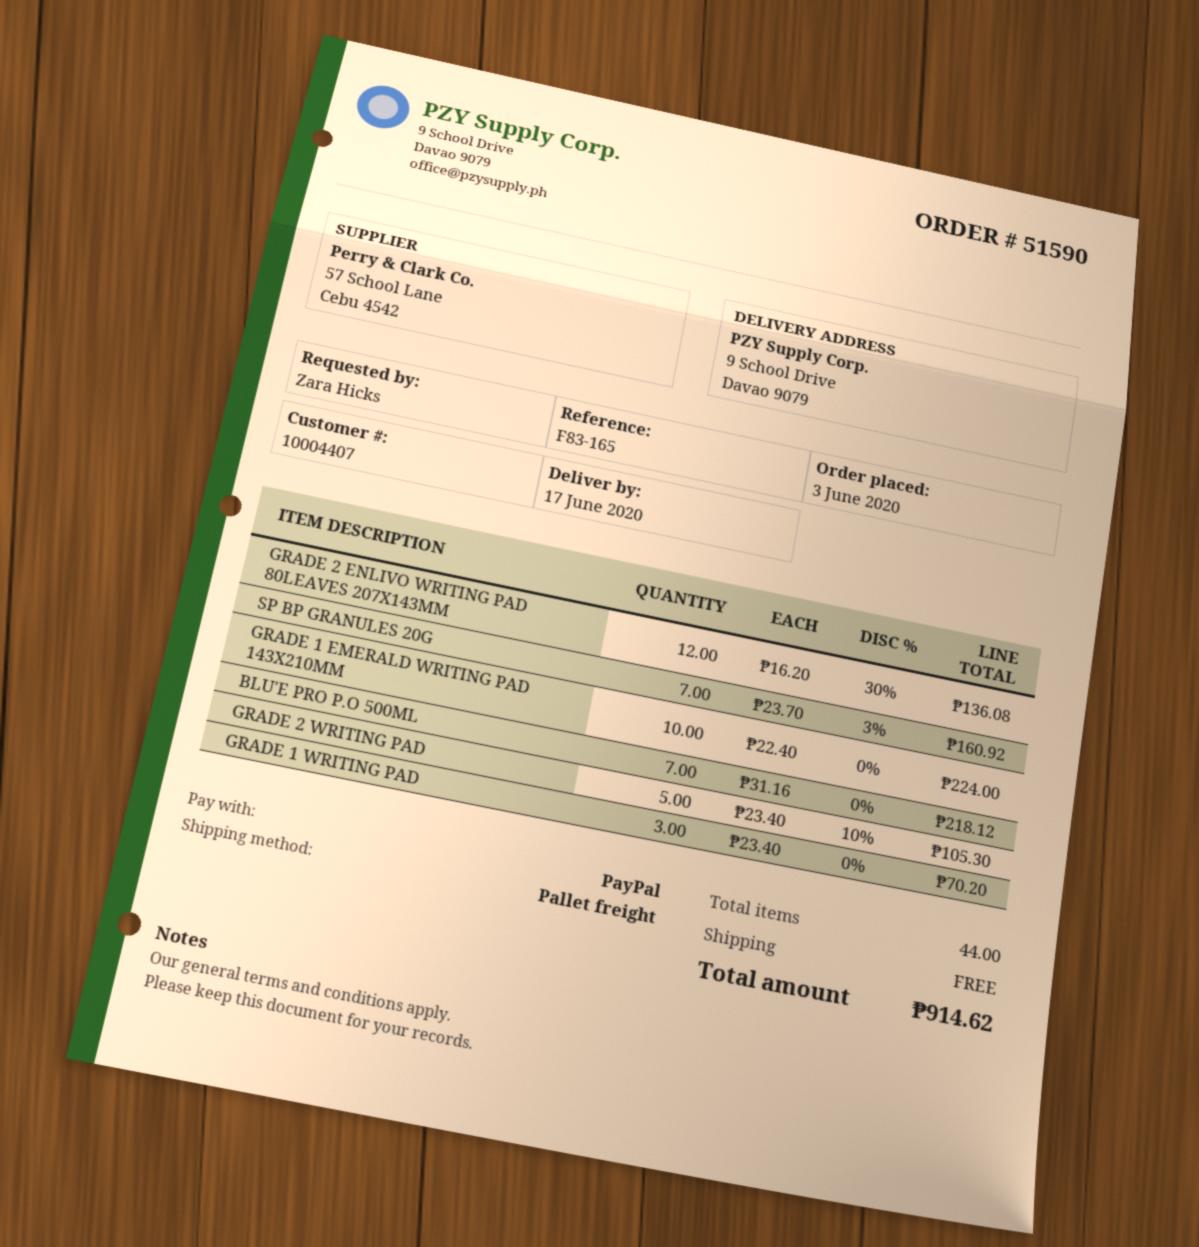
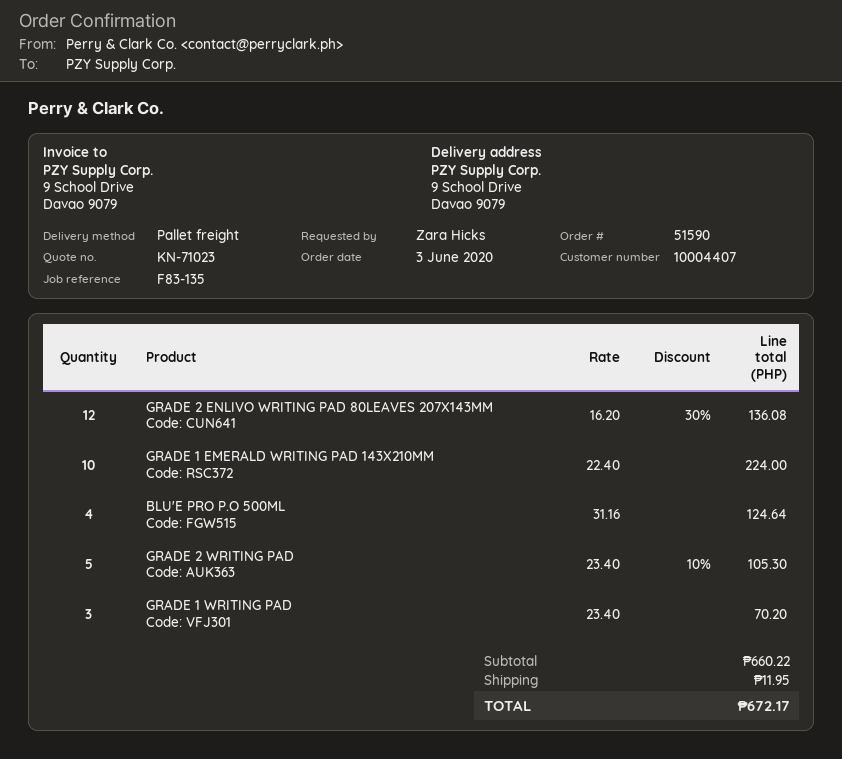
reference: F83-165 -> F83-135
SP BP GRANULES 20G: 7 x 23.70 - 3% = 160.92 -> none
BLU'E PRO P.O 500ML: 7 x 31.16 = 218.12 -> 4 x 31.16 = 124.64
shipping: 0.00 -> 11.95
total: 914.62 -> 672.17

